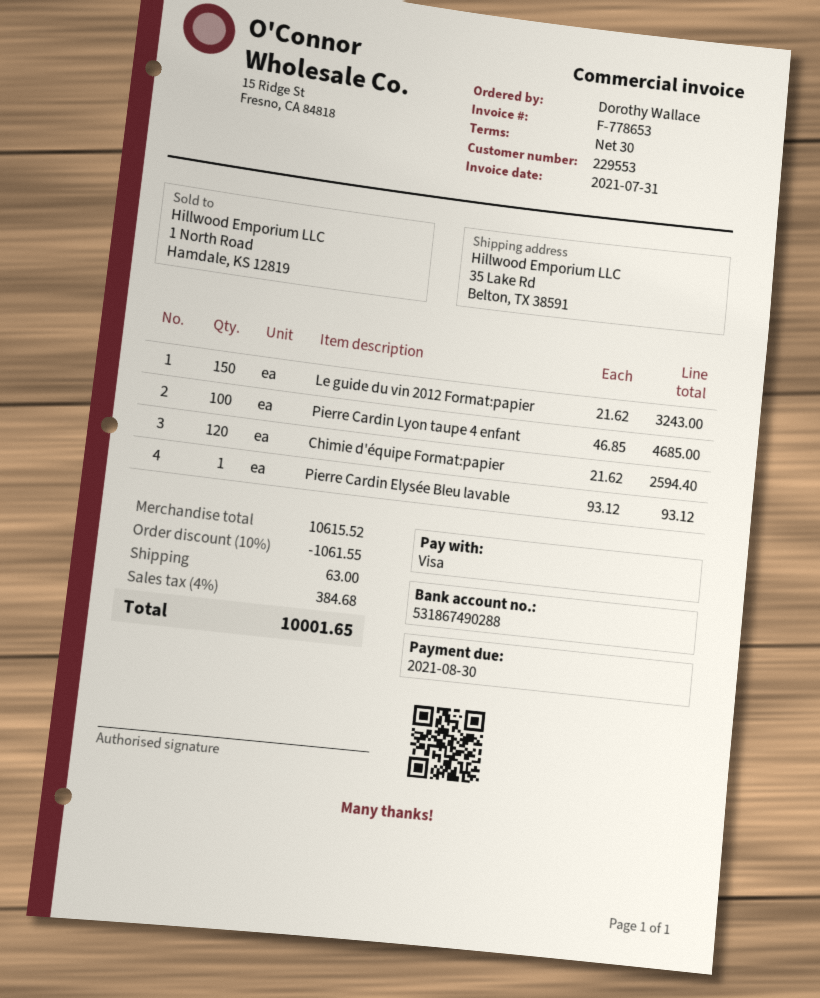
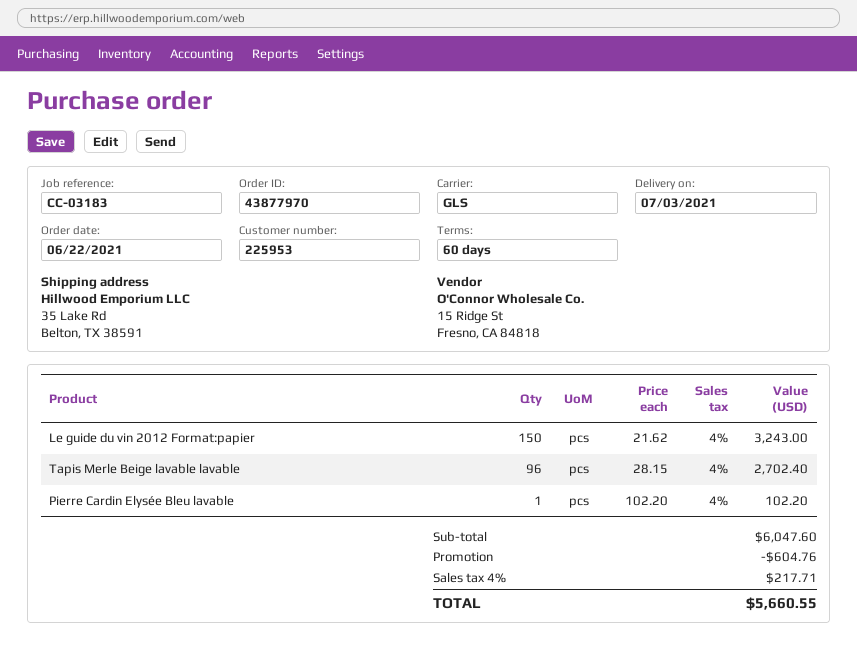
payment terms: 30 days -> 60 days
customer number: 229553 -> 225953
Pierre Cardin Lyon taupe 4 enfant: 100 x 46.85 = 4685.00 -> none
Chimie d'équipe Format:papier: 120 x 21.62 = 2594.40 -> none
Pierre Cardin Elysée Bleu lavable: 1 x 93.12 = 93.12 -> 1 x 102.20 = 102.20
Tapis Merle Beige lavable lavable: none -> 96 x 28.15 = 2702.40
subtotal: 10615.52 -> 6047.60
discount: 1061.55 -> 604.76
shipping: 63.00 -> none
tax: 4% = 384.68 -> 4% = 217.71
total: 10001.65 -> 5660.55

